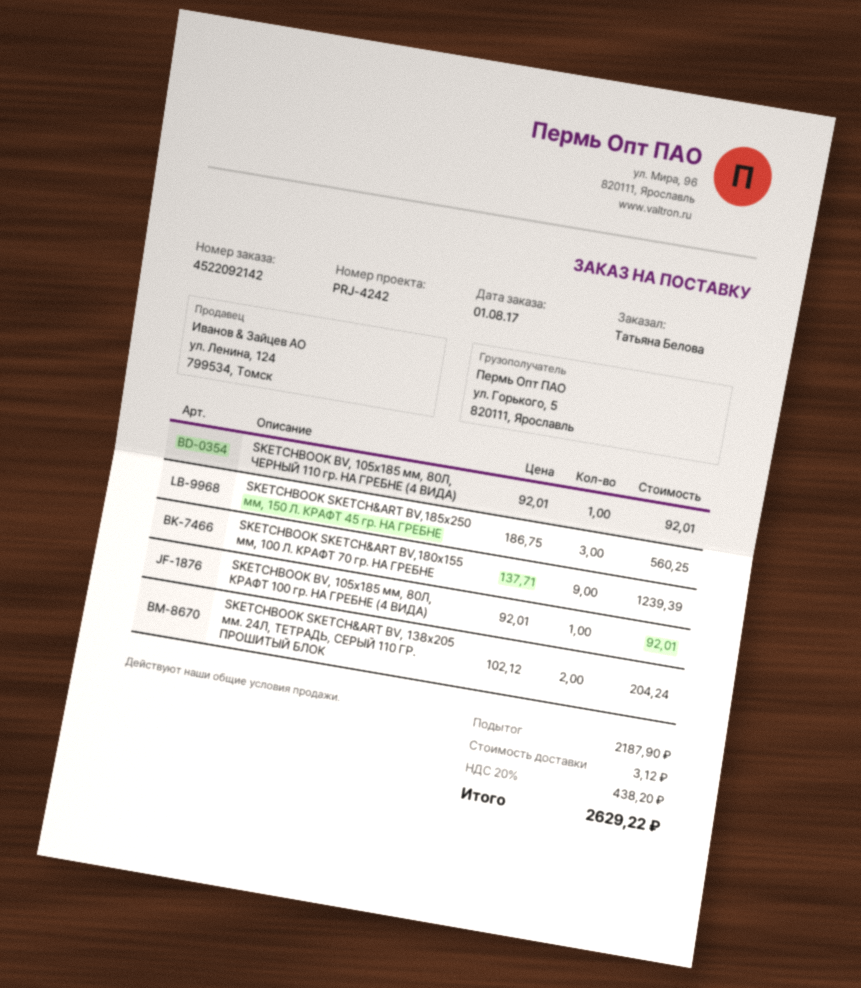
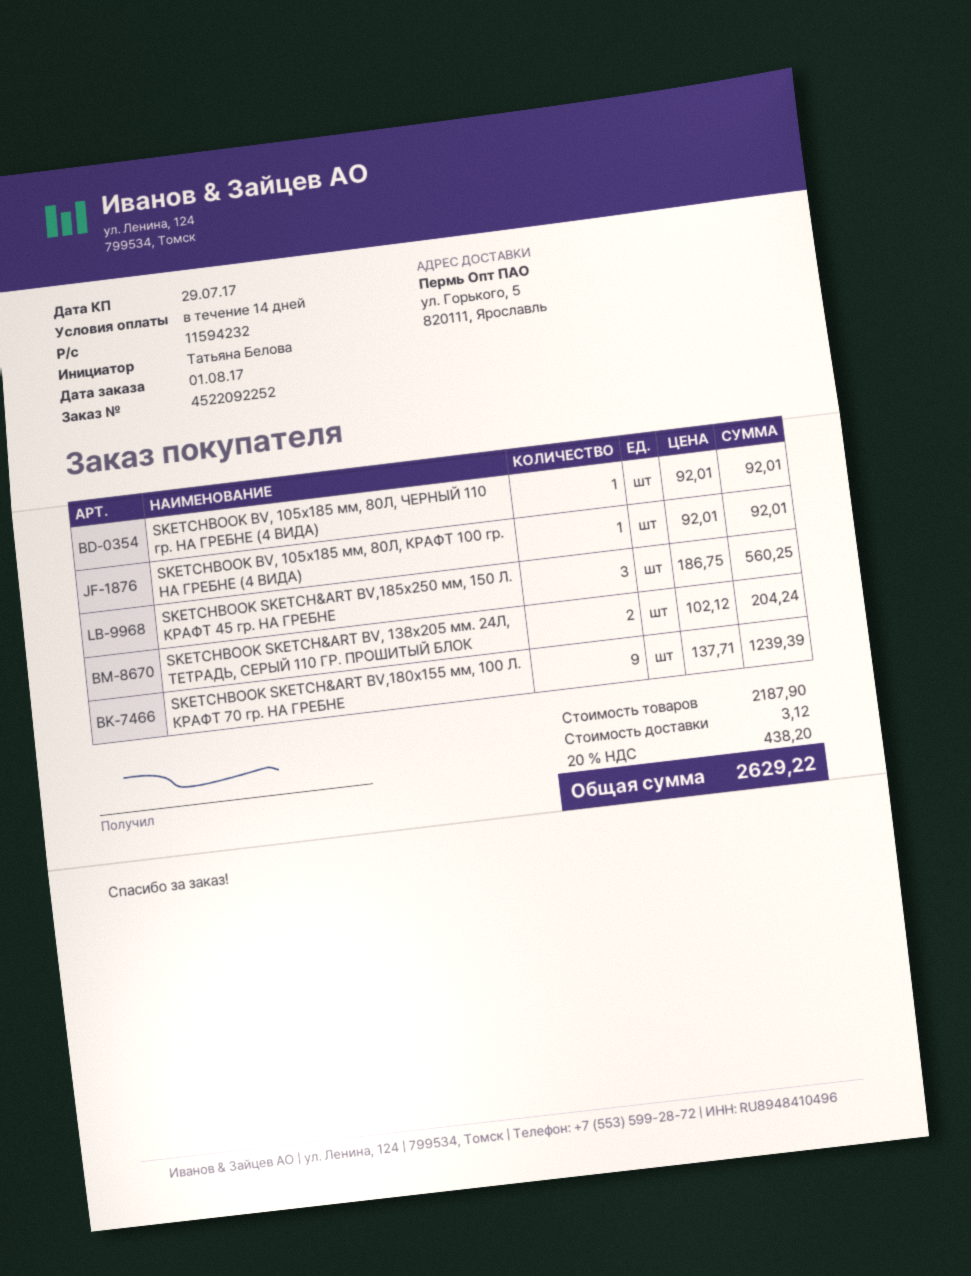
order number: 4522092142 -> 4522092252

